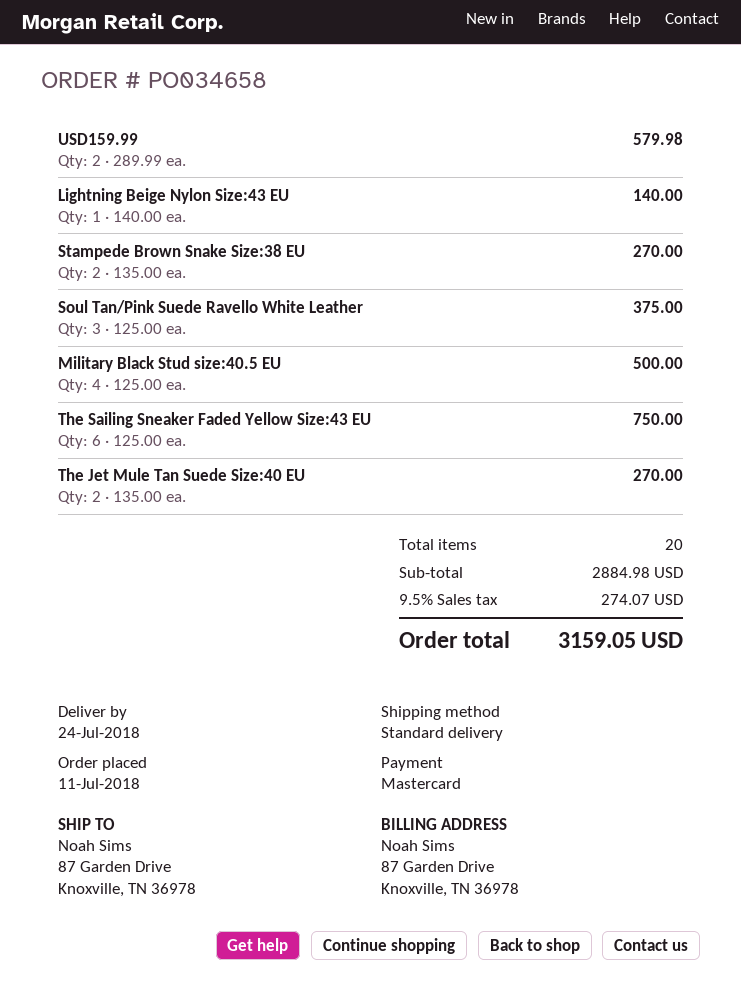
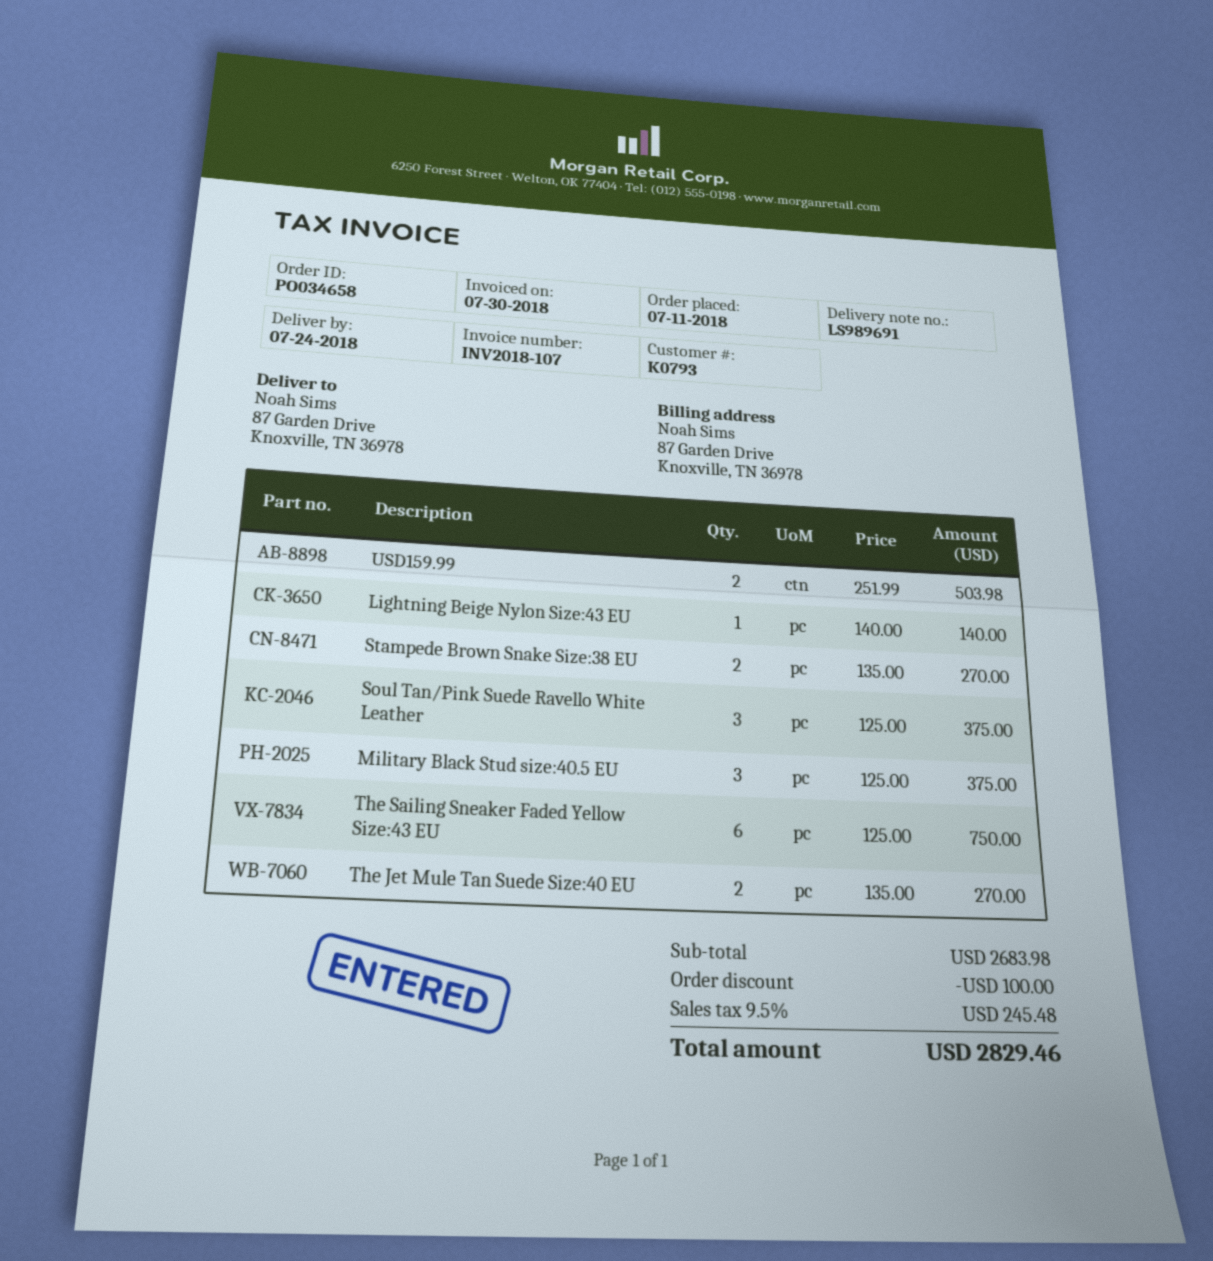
USD159.99: 2 x 289.99 = 579.98 -> 2 x 251.99 = 503.98
Military Black Stud size:40.5 EU: 4 x 125.00 = 500.00 -> 3 x 125.00 = 375.00
subtotal: 2884.98 -> 2683.98
discount: none -> 100.00
tax: 9.5% = 274.07 -> 9.5% = 245.48
total: 3159.05 -> 2829.46

